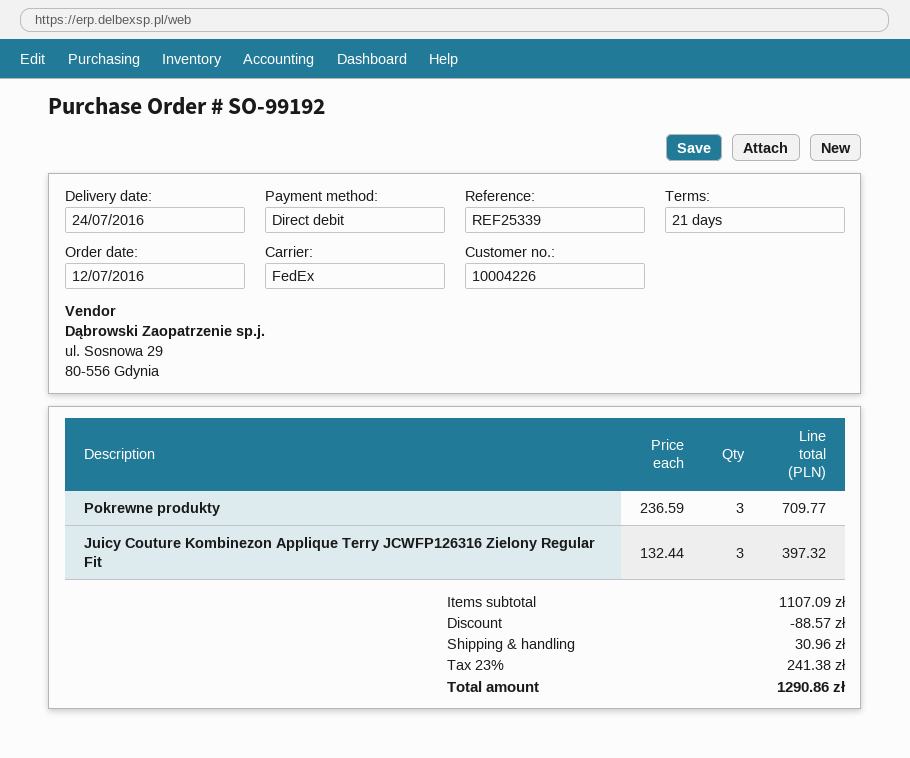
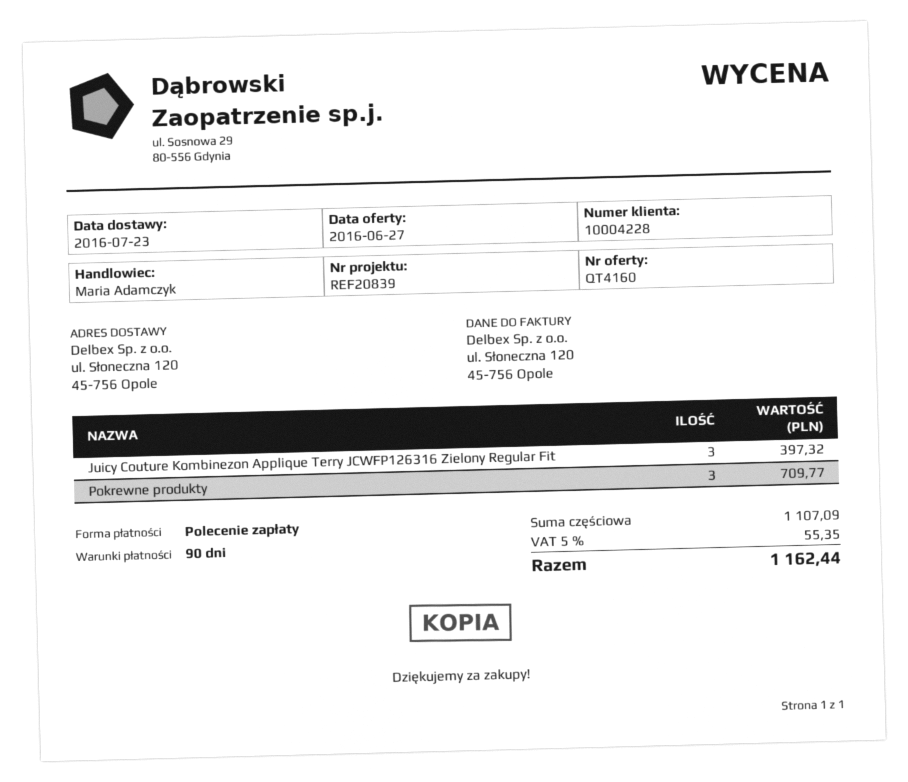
delivery date: 2016-07-24 -> 2016-07-23
payment terms: 21 days -> 90 days
customer number: 10004226 -> 10004228
reference: REF25339 -> REF20839
discount: 88.57 -> none
shipping: 30.96 -> none
tax: 23% = 241.38 -> 5% = 55.35
total: 1290.86 -> 1162.44

